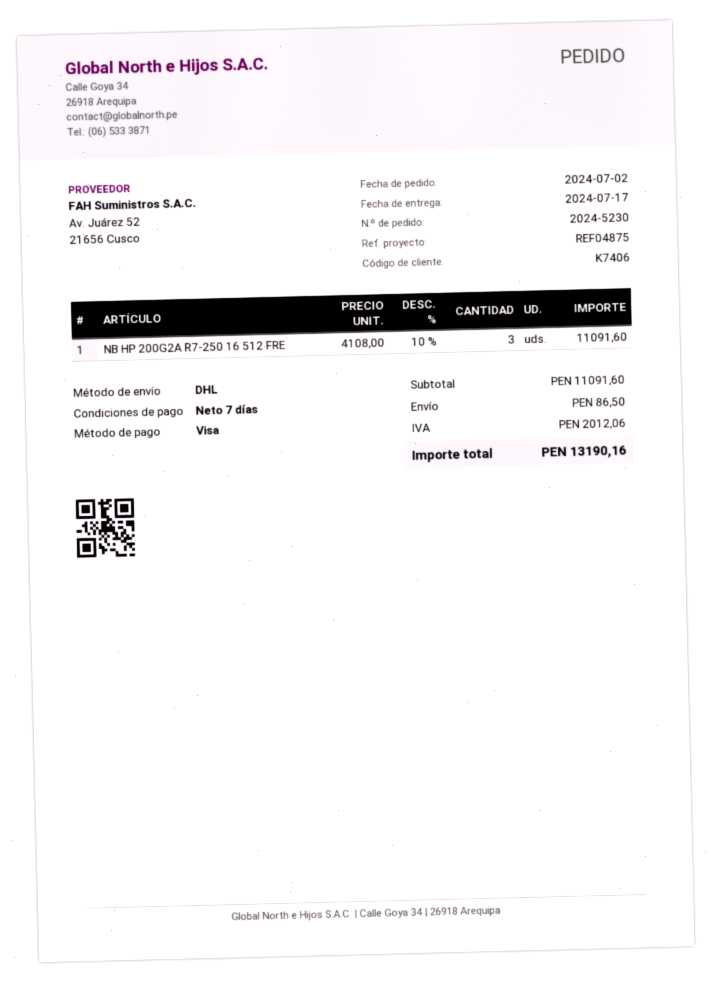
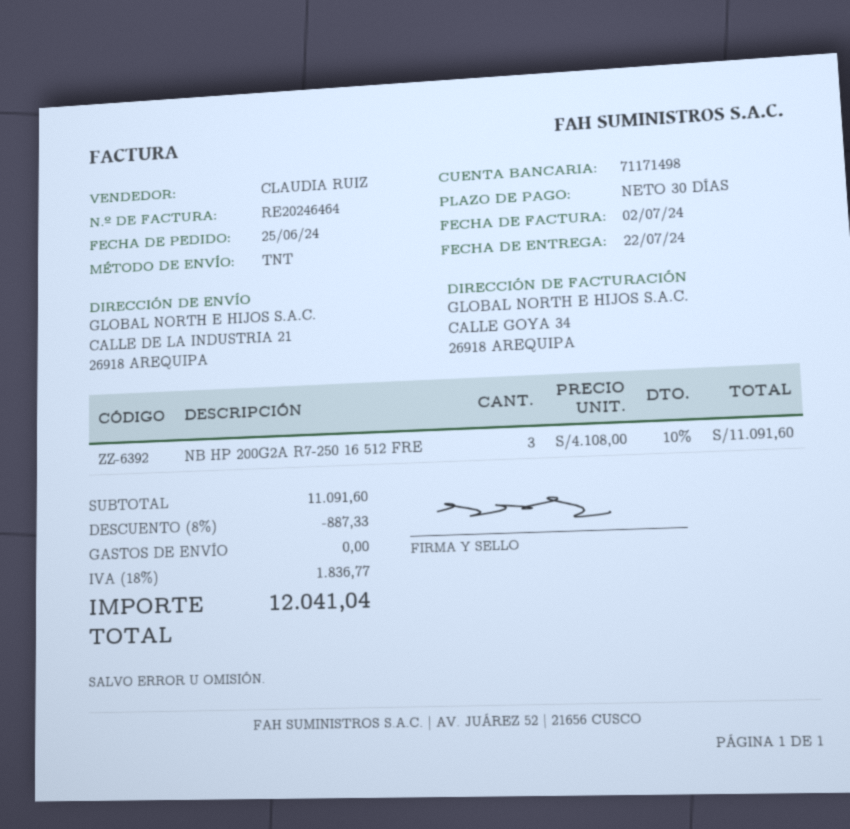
order date: 2024-07-02 -> 2024-06-25
delivery date: 2024-07-17 -> 2024-07-22
payment terms: 7 days -> 30 days
shipping method: DHL -> TNT
discount: none -> 8% = 887.33
shipping: 86.50 -> 0.00
tax: 2012.06 -> 1836.77
total: 13190.16 -> 12041.04

